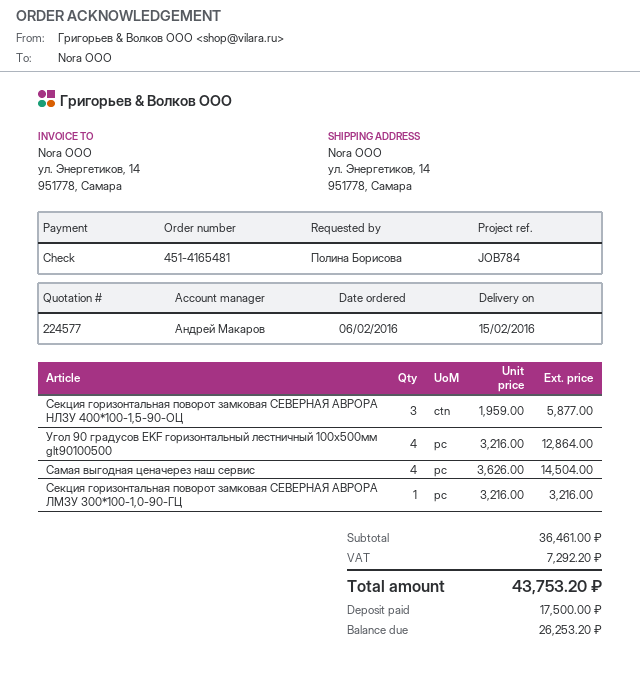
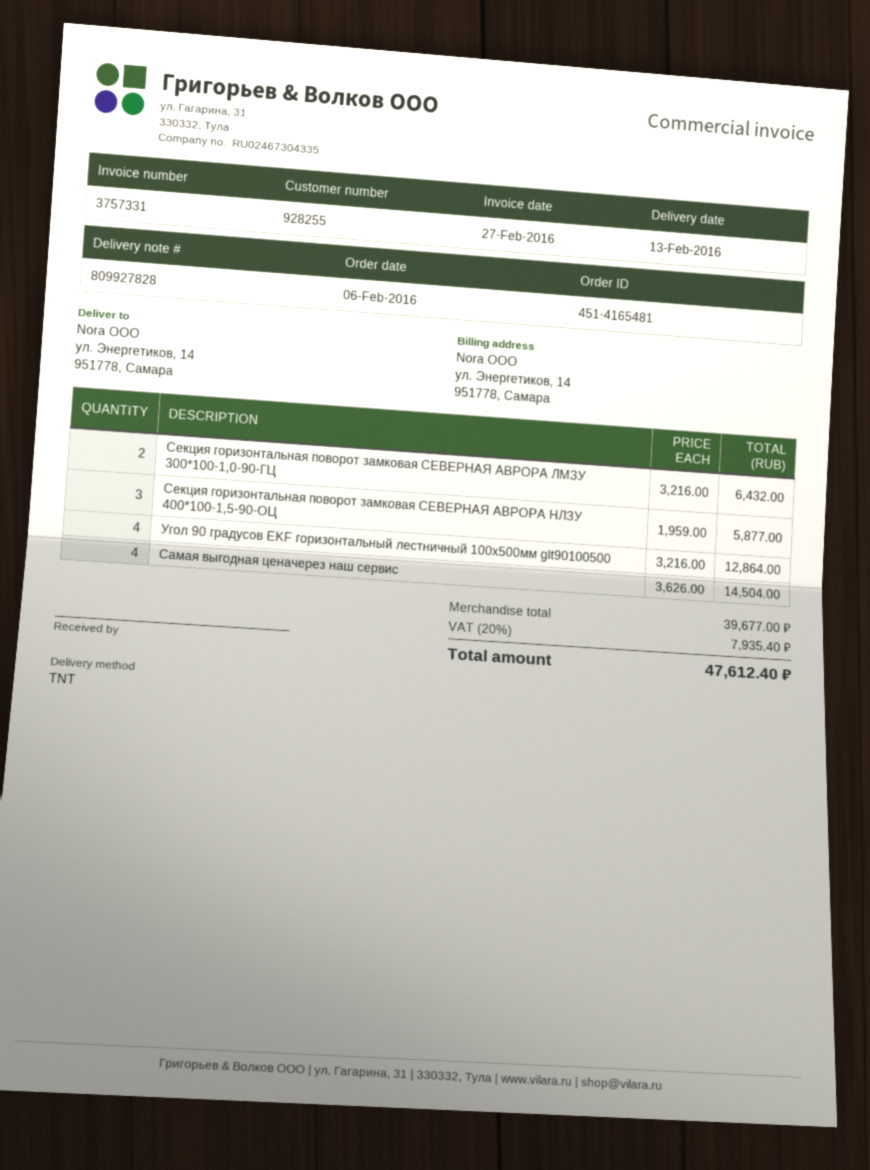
delivery date: 2016-02-15 -> 2016-02-13
Секция горизонтальная поворот замковая СЕВЕРНАЯ АВРОРА ЛМЗУ 300*100-1,0-90-ГЦ: 1 x 3216.00 = 3216.00 -> 2 x 3216.00 = 6432.00
subtotal: 36461.00 -> 39677.00
tax: 7292.20 -> 7935.40
total: 43753.20 -> 47612.40

